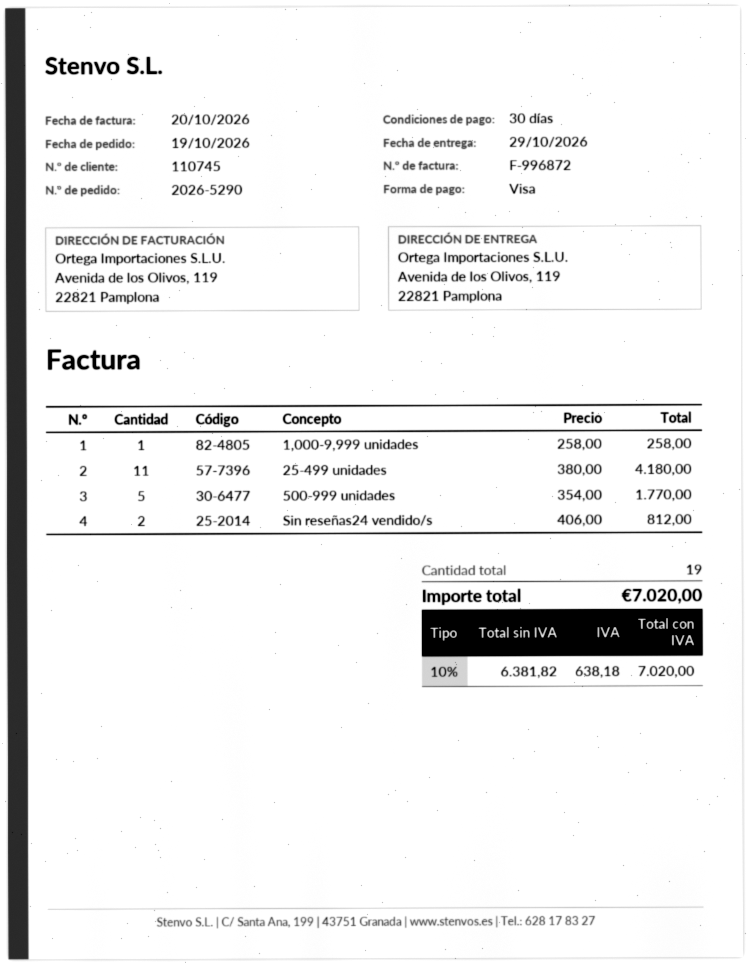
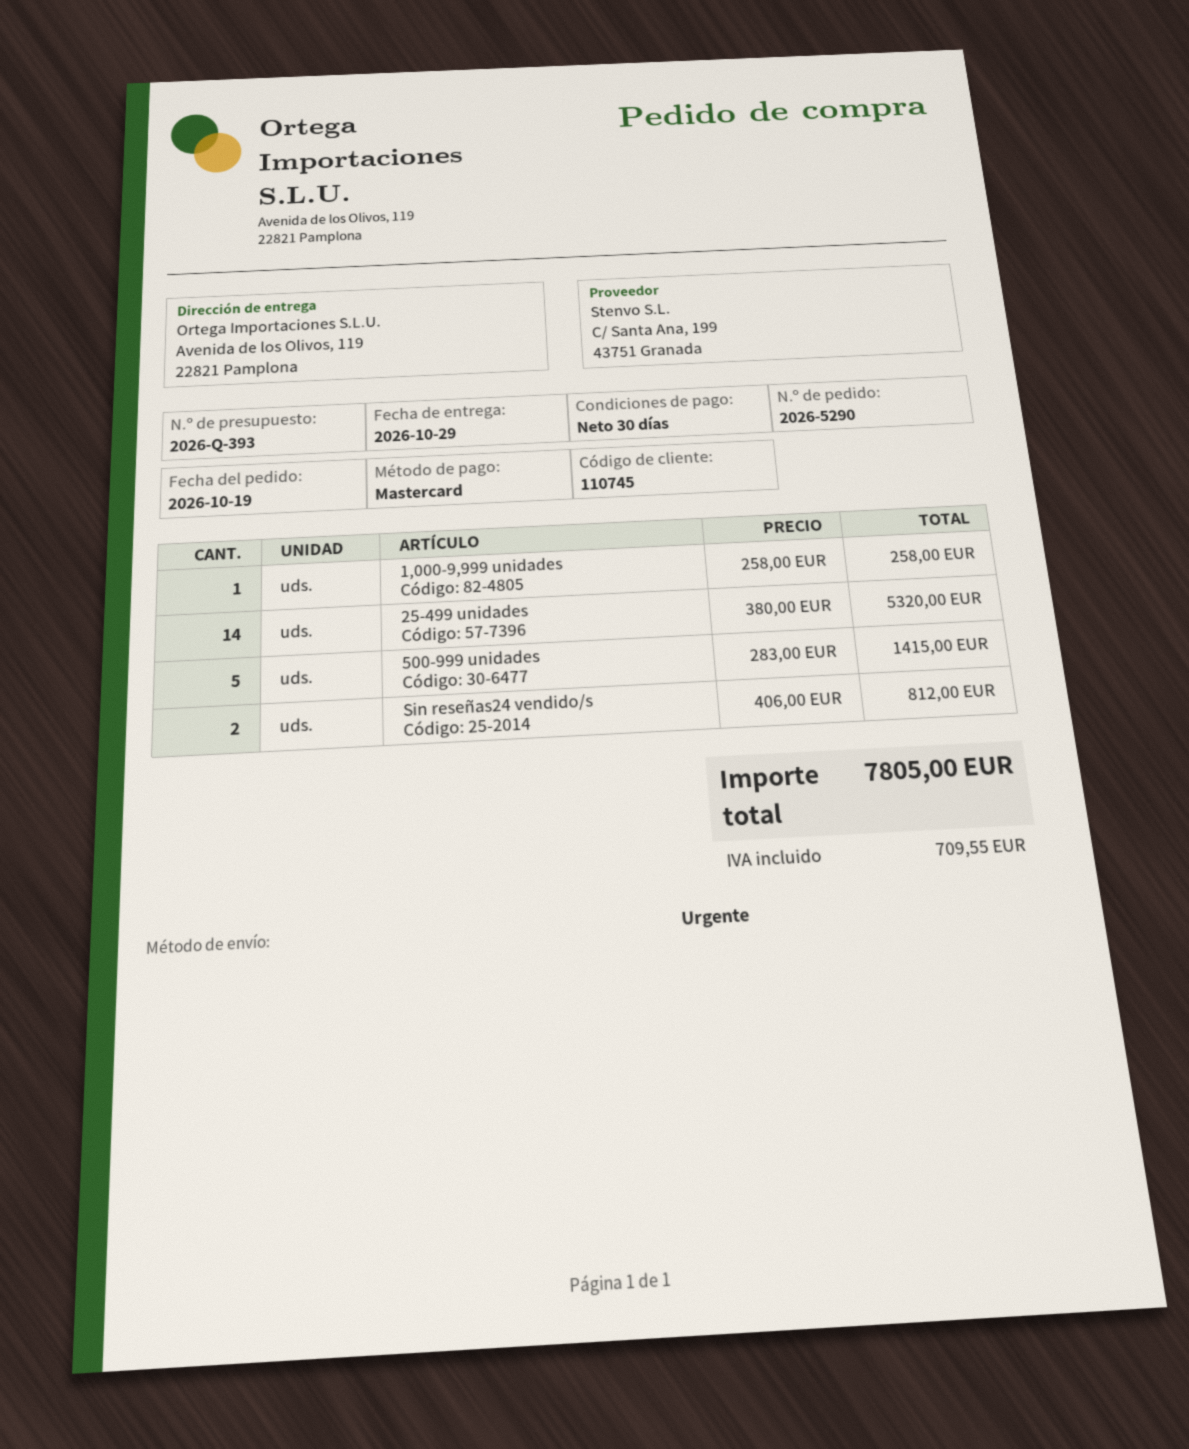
payment method: Visa -> Mastercard
25-499 unidades: 11 x 380.00 = 4180.00 -> 14 x 380.00 = 5320.00
500-999 unidades: 5 x 354.00 = 1770.00 -> 5 x 283.00 = 1415.00
tax: 638.18 -> 709.55
total: 7020.00 -> 7805.00

